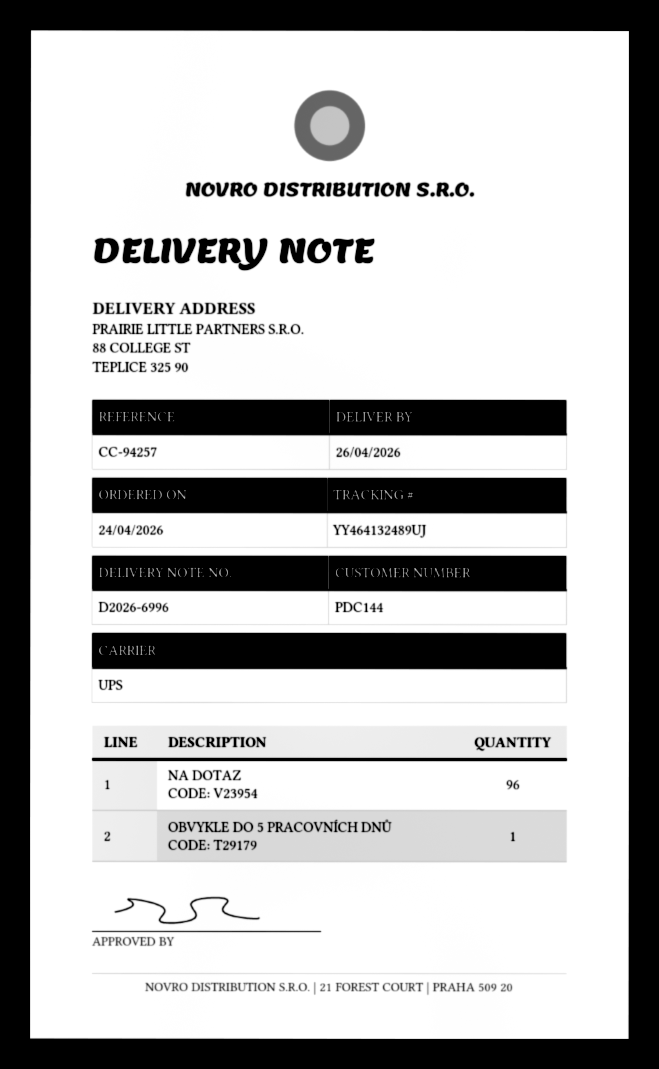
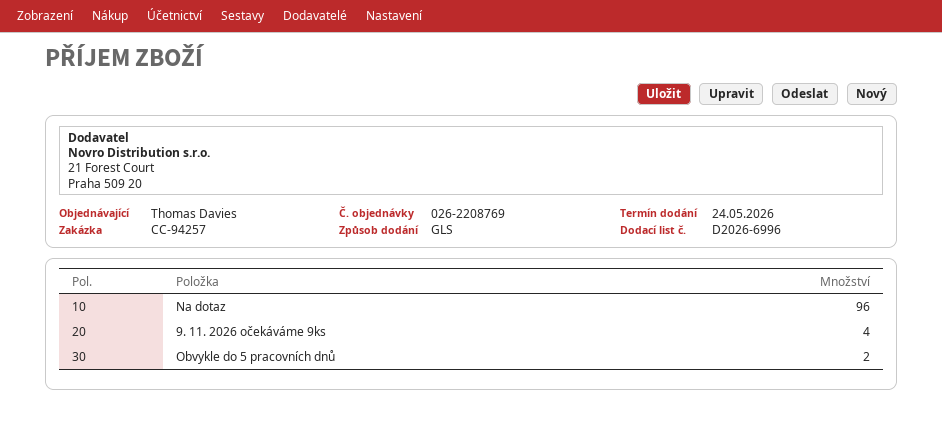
delivery date: 2026-04-26 -> 2026-05-24
shipping method: UPS -> GLS
OBVYKLE DO 5 PRACOVNÍCH DNŮ: 1 -> 2
9. 11. 2026 očekáváme 9ks: none -> 4

